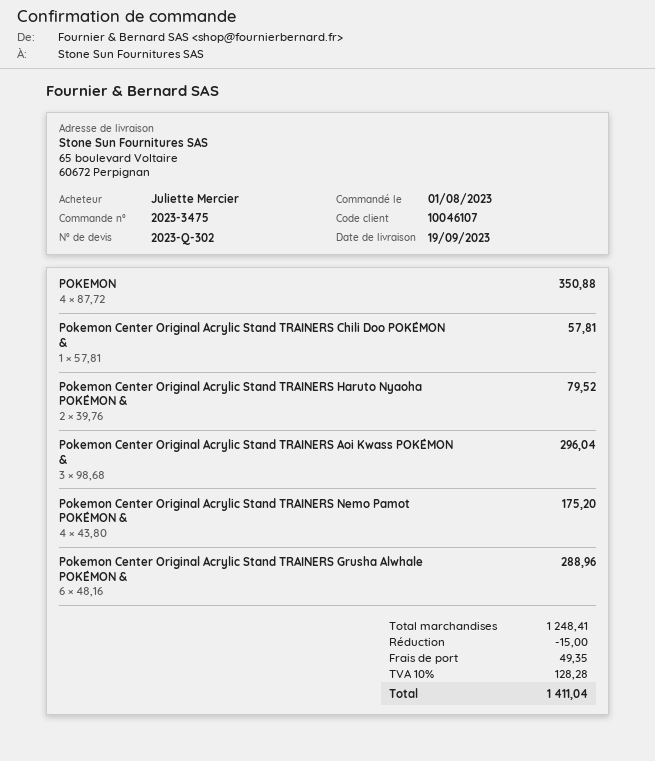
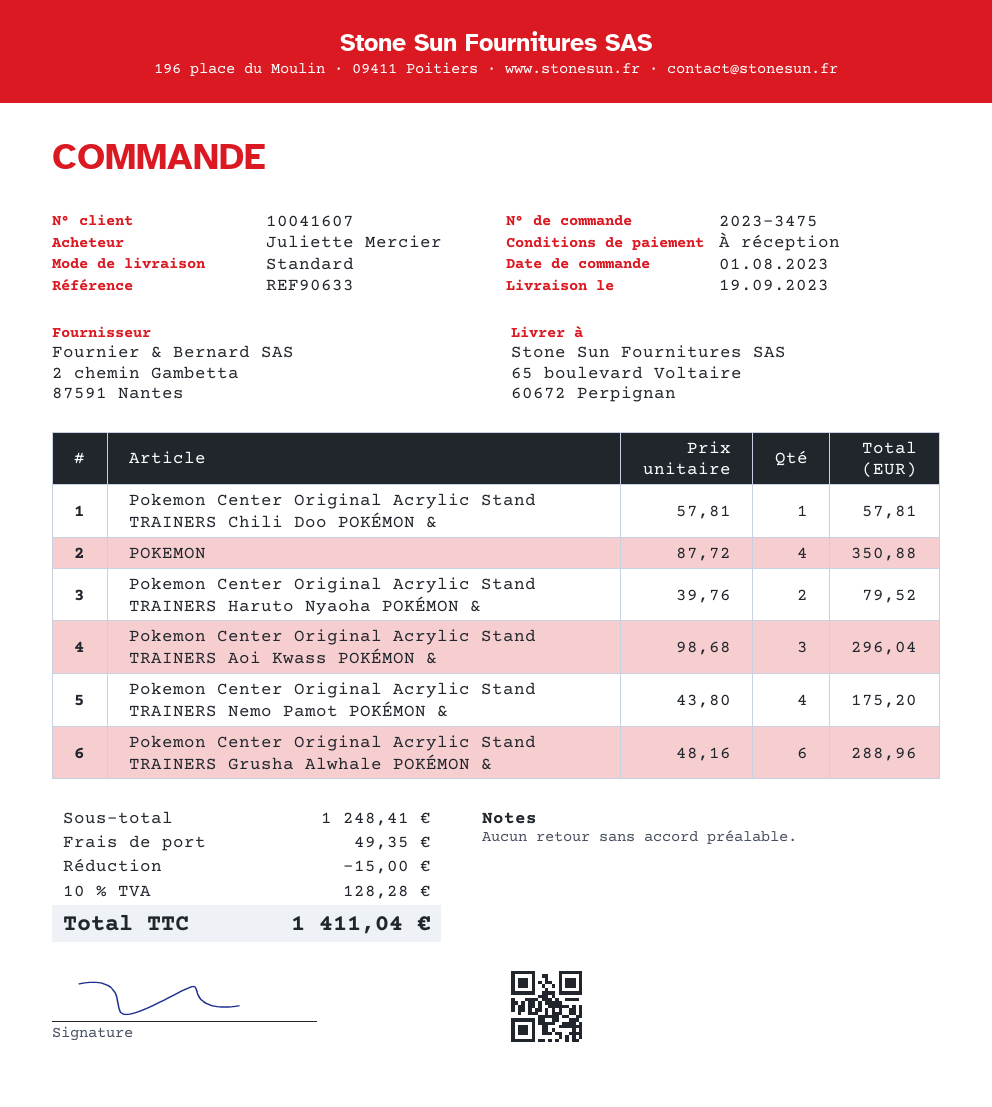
customer number: 10046107 -> 10041607

